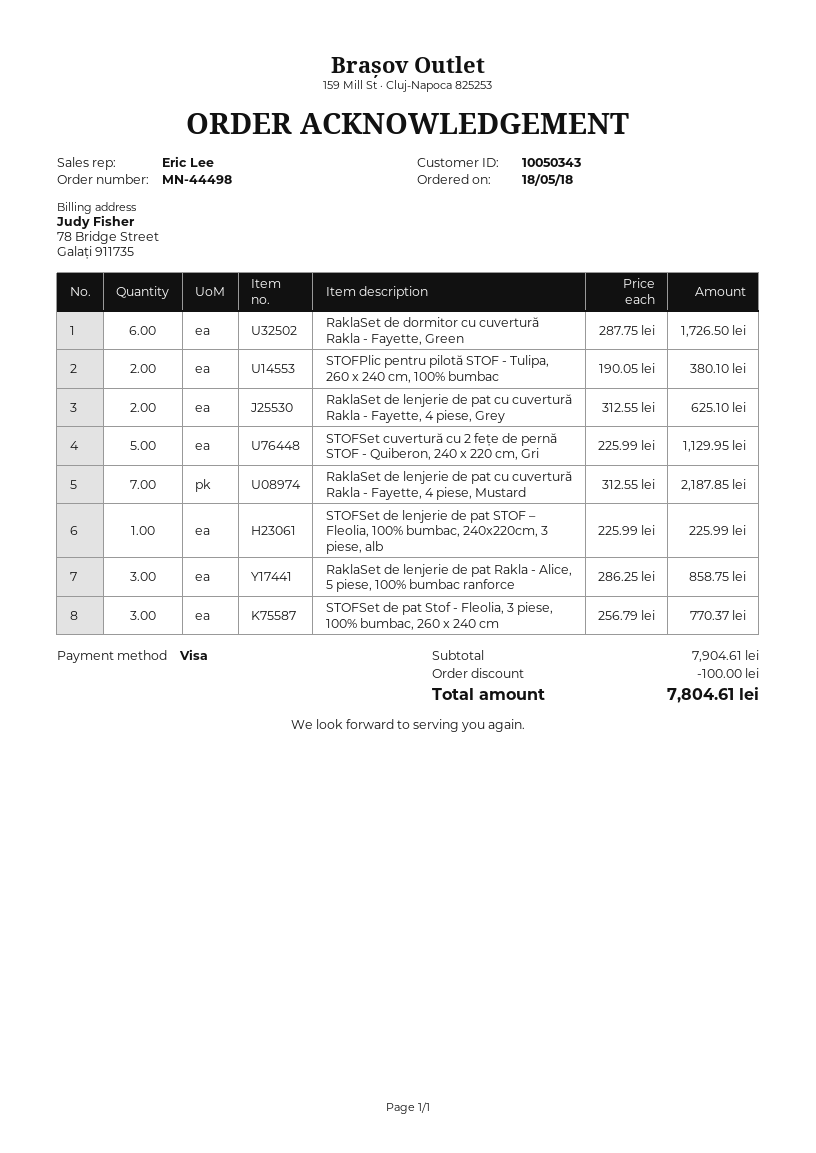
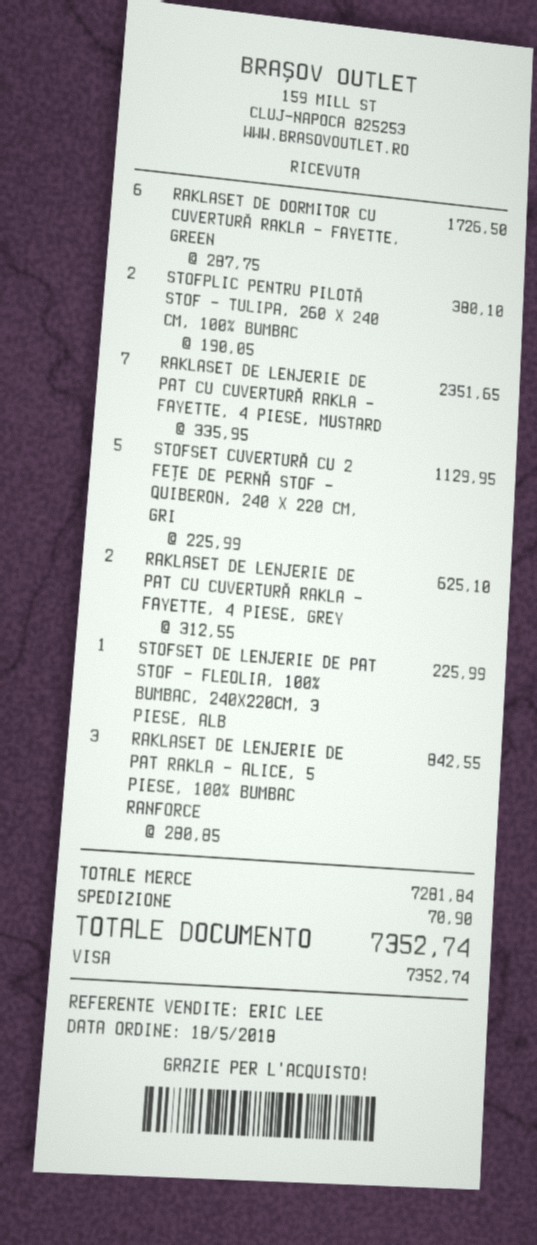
RaklaSet de lenjerie de pat cu cuvertură Rakla - Fayette, 4 piese, Mustard: 7 x 312.55 = 2187.85 -> 7 x 335.95 = 2351.65
RaklaSet de lenjerie de pat Rakla - Alice, 5 piese, 100% bumbac ranforce: 3 x 286.25 = 858.75 -> 3 x 280.85 = 842.55
STOFSet de pat Stof - Fleolia, 3 piese, 100% bumbac, 260 x 240 cm: 3 x 256.79 = 770.37 -> none
subtotal: 7904.61 -> 7281.84
discount: 100.00 -> none
shipping: none -> 70.90
total: 7804.61 -> 7352.74

